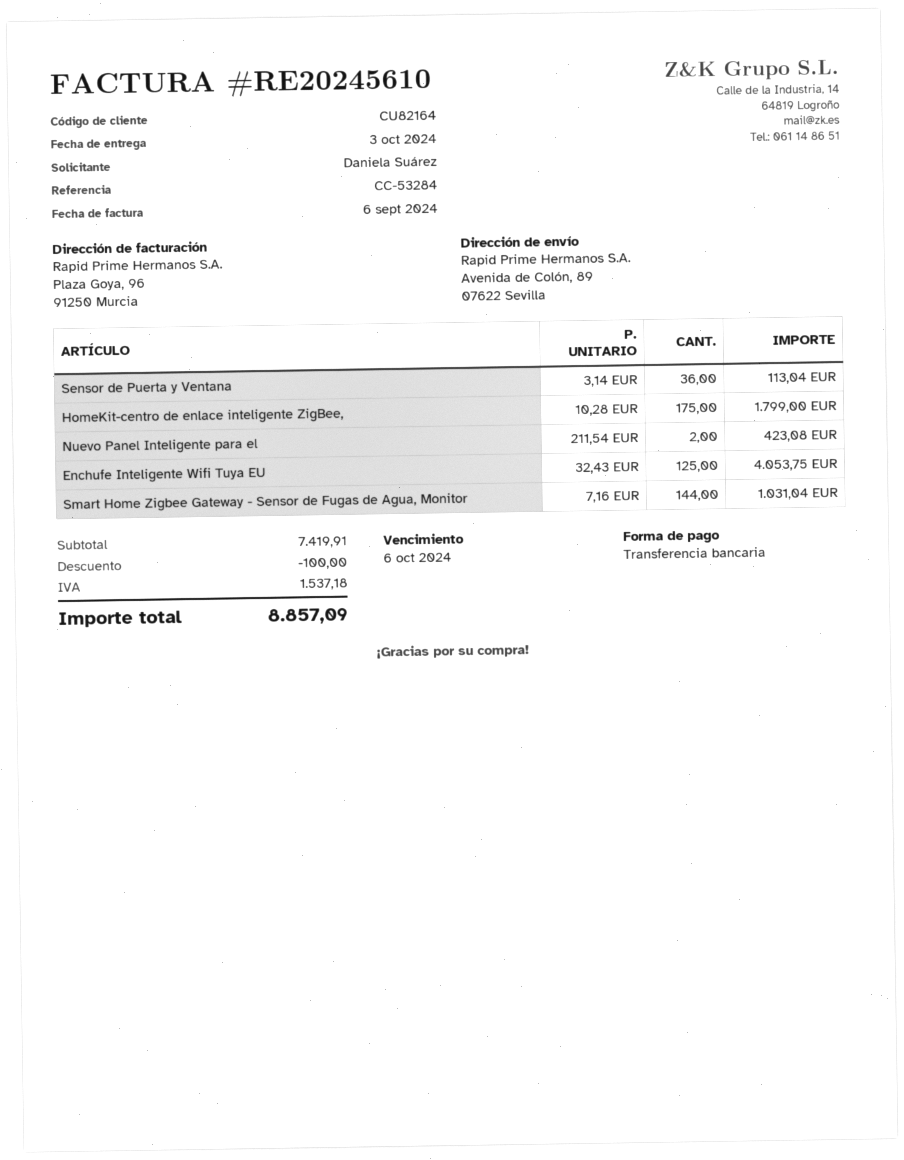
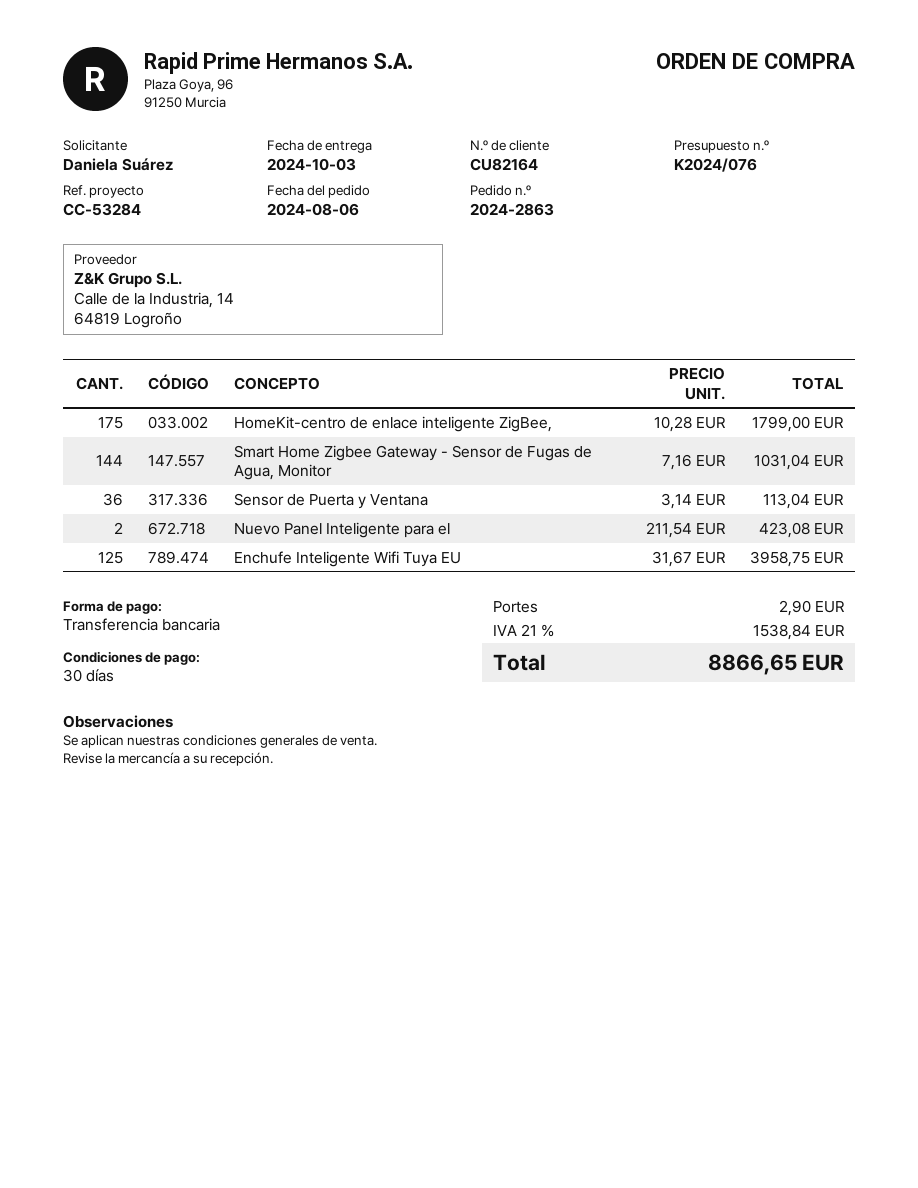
Enchufe Inteligente Wifi Tuya EU: 125 x 32.43 = 4053.75 -> 125 x 31.67 = 3958.75
discount: 100.00 -> none
shipping: none -> 2.90
tax: 1537.18 -> 1538.84
total: 8857.09 -> 8866.65

